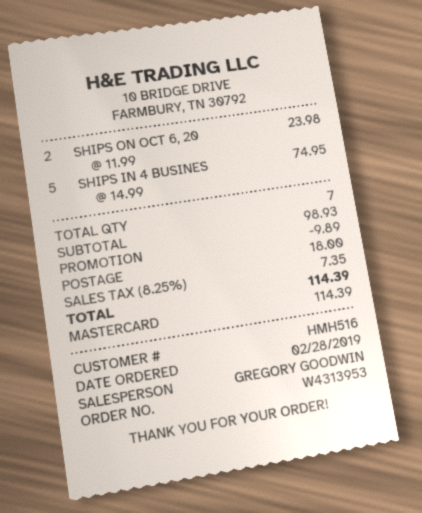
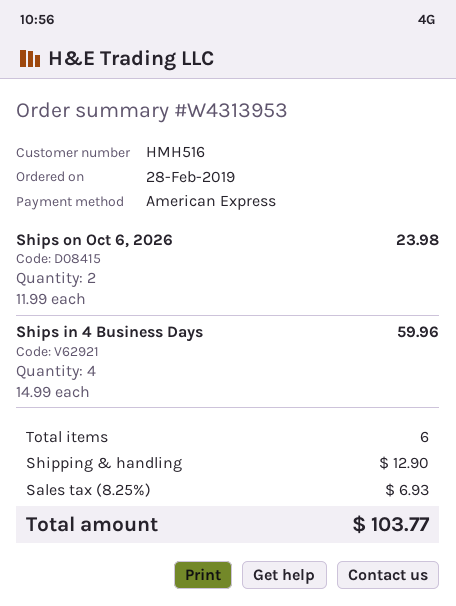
payment method: Mastercard -> American Express
SHIPS IN 4 BUSINES: 5 x 14.99 = 74.95 -> 4 x 14.99 = 59.96
total quantity: 7 -> 6
discount: 9.89 -> none
shipping: 18.00 -> 12.90
tax: 8.25% = 7.35 -> 8.25% = 6.93
total: 114.39 -> 103.77

